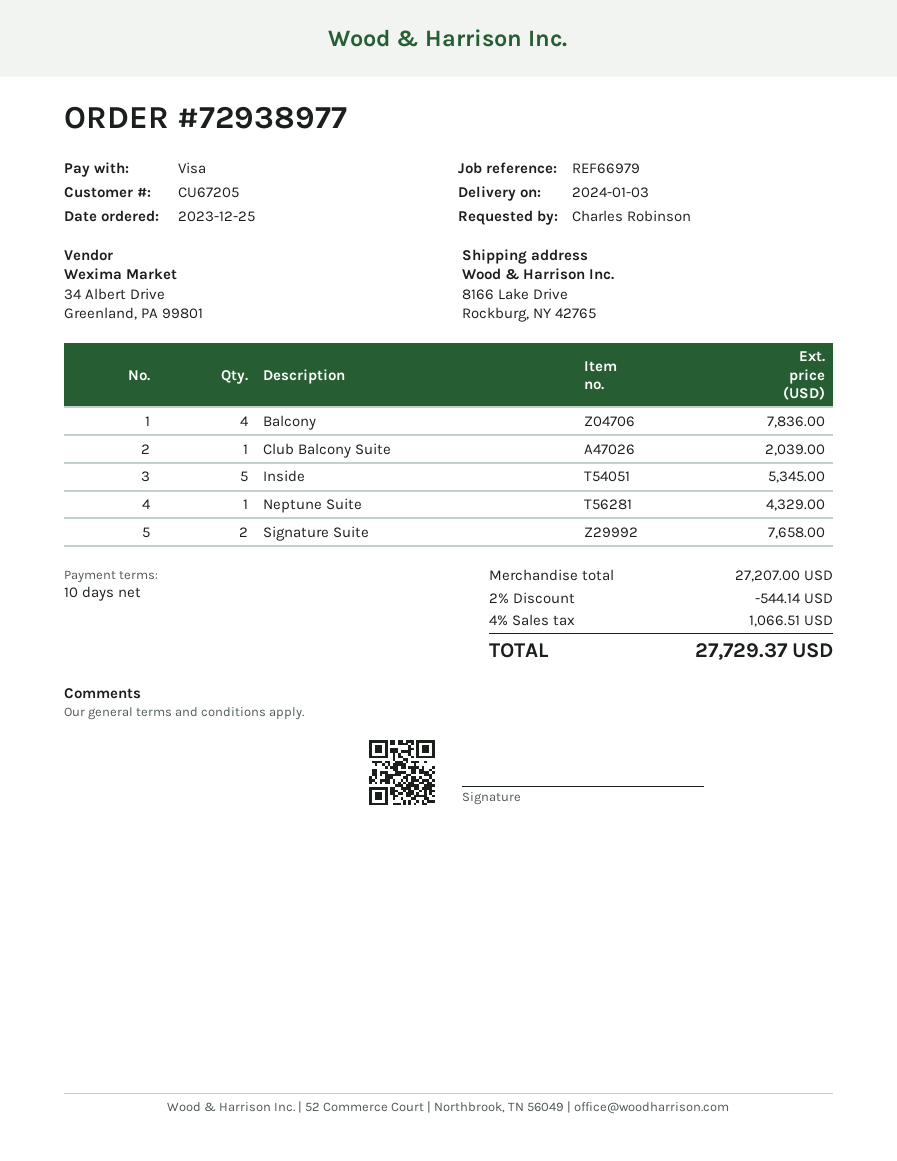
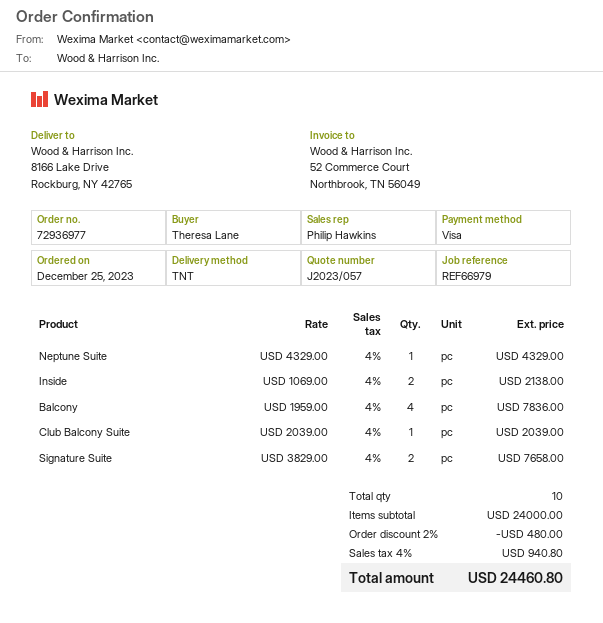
order number: 72938977 -> 72936977
ordered by: Charles Robinson -> Theresa Lane
Inside: 5 for 5345.00 -> 2 for 2138.00
subtotal: 27207.00 -> 24000.00
discount: 2% = 544.14 -> 2% = 480.00
tax: 4% = 1066.51 -> 4% = 940.80
total: 27729.37 -> 24460.80

